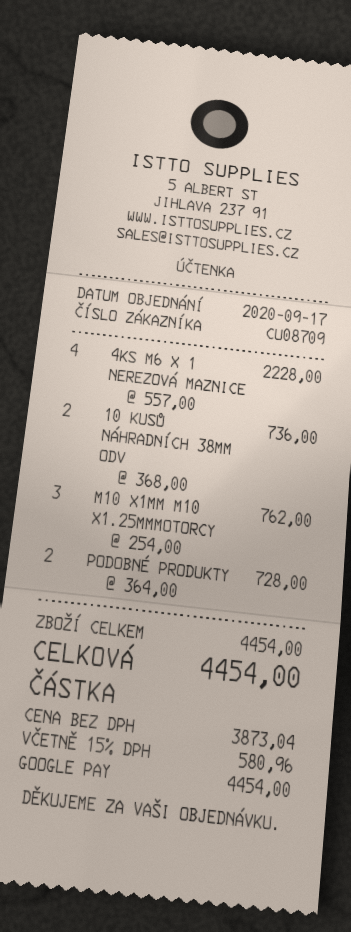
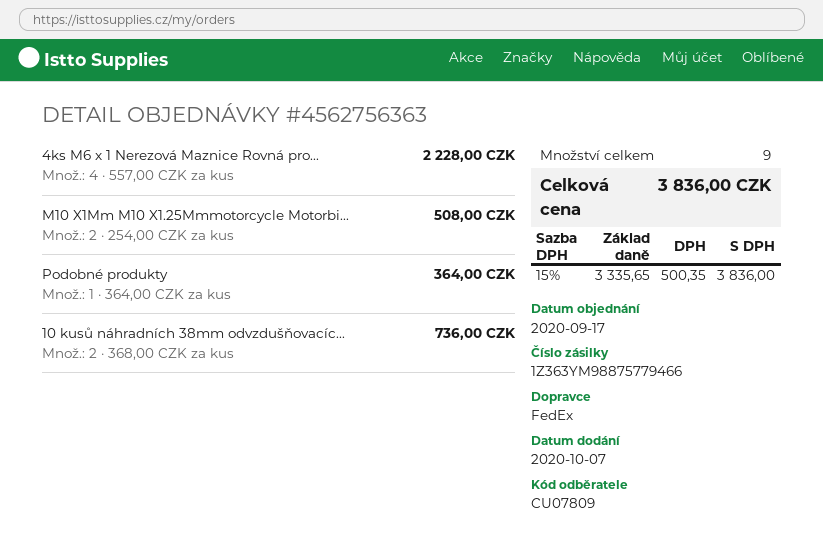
customer number: CU08709 -> CU07809
M10 X1MM M10 X1.25MMMOTORCY: 3 x 254.00 = 762.00 -> 2 x 254.00 = 508.00
PODOBNÉ PRODUKTY: 2 x 364.00 = 728.00 -> 1 x 364.00 = 364.00
net: 3873.04 -> 3335.65
tax: 15% = 580.96 -> 15% = 500.35
total: 4454.00 -> 3836.00

